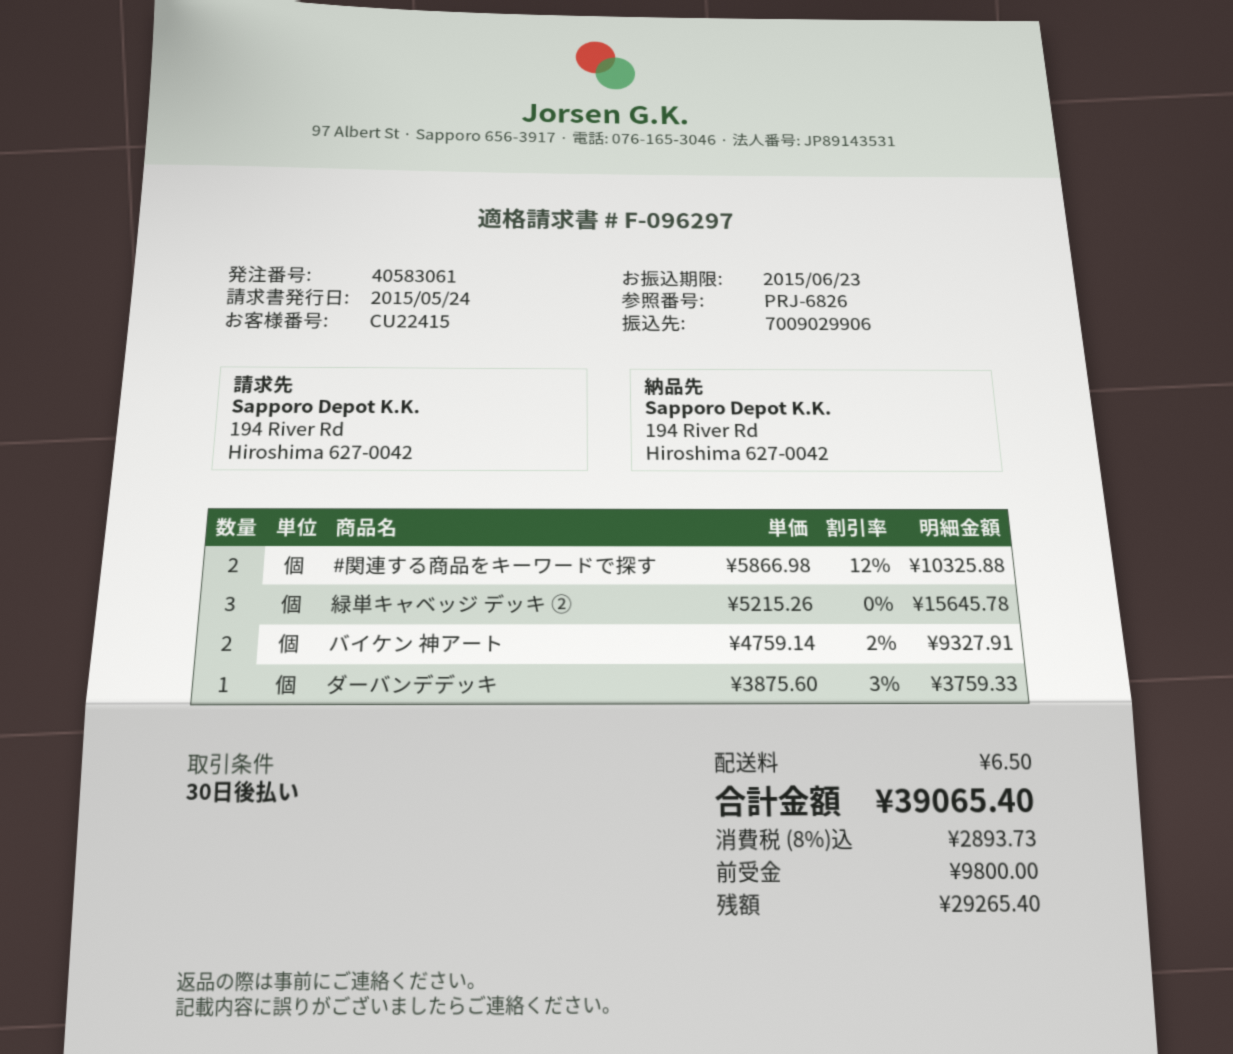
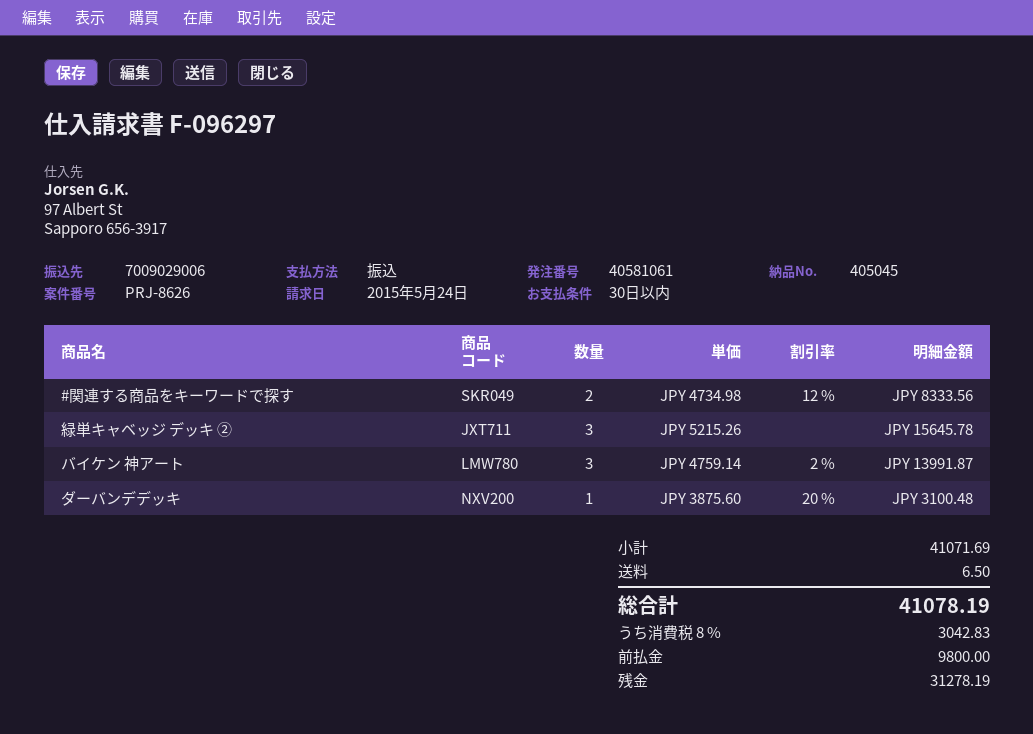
order number: 40583061 -> 40581061
reference: PRJ-6826 -> PRJ-8626
bank account: 7009029906 -> 7009029006
#関連する商品をキーワードで探す: 2 x 5866.98 - 12% = 10325.88 -> 2 x 4734.98 - 12% = 8333.56
バイケン 神アート: 2 x 4759.14 - 2% = 9327.91 -> 3 x 4759.14 - 2% = 13991.87
ダーバンデデッキ: 1 x 3875.60 - 3% = 3759.33 -> 1 x 3875.60 - 20% = 3100.48
tax: 8% = 2893.73 -> 8% = 3042.83
total: 39065.40 -> 41078.19
balance: 29265.40 -> 31278.19

